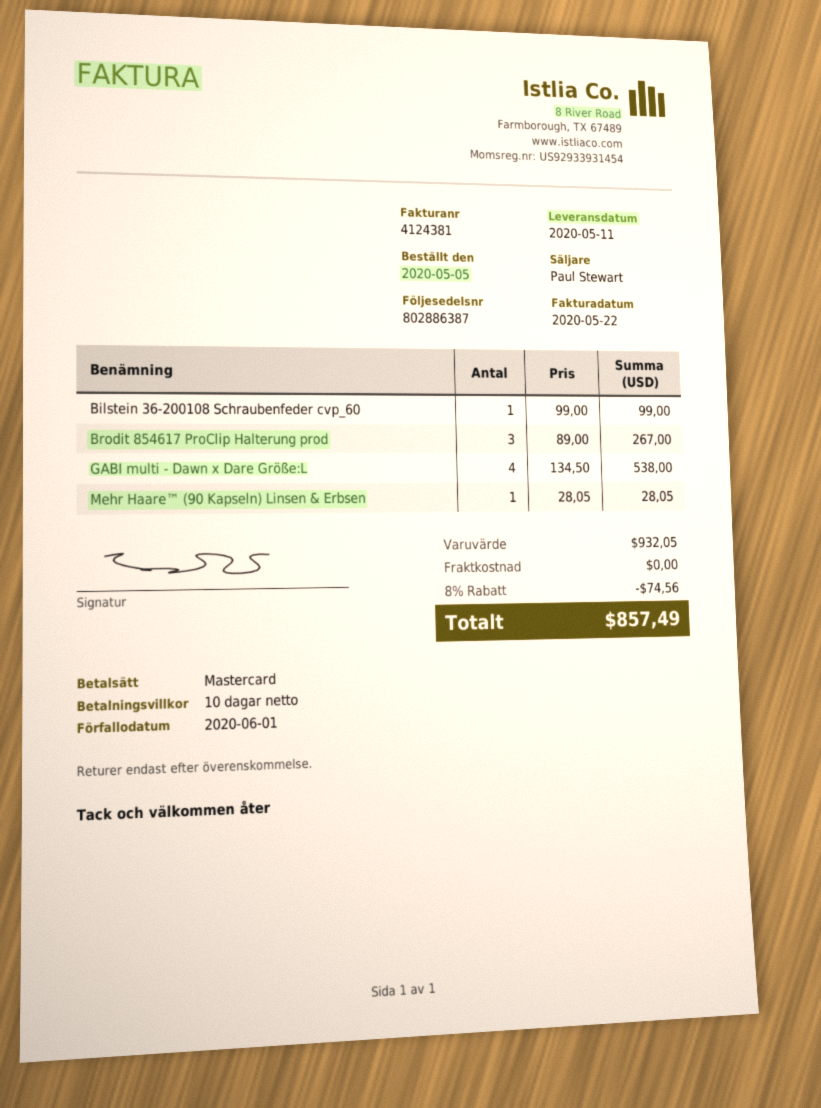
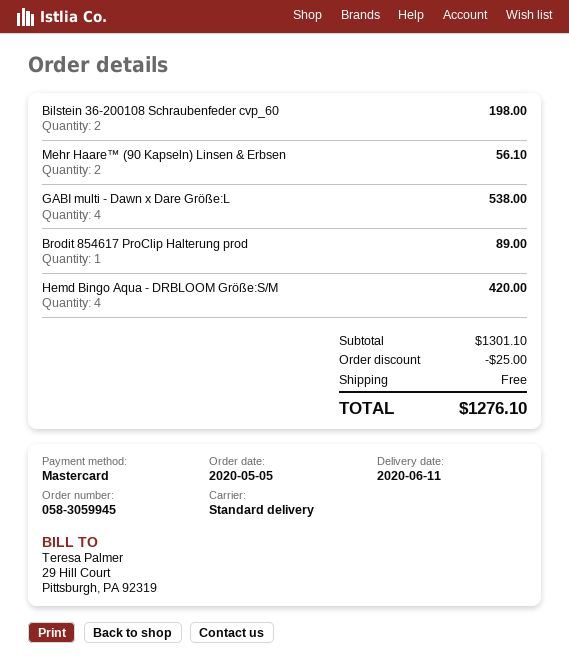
delivery date: 2020-05-11 -> 2020-06-11
Bilstein 36-200108 Schraubenfeder cvp_60: 1 for 99.00 -> 2 for 198.00
Brodit 854617 ProClip Halterung prod: 3 for 267.00 -> 1 for 89.00
Mehr Haare™ (90 Kapseln) Linsen & Erbsen: 1 for 28.05 -> 2 for 56.10
Hemd Bingo Aqua - DRBLOOM Größe:S/M: none -> 4 for 420.00
subtotal: 932.05 -> 1301.10
discount: 74.56 -> 25.00
total: 857.49 -> 1276.10

